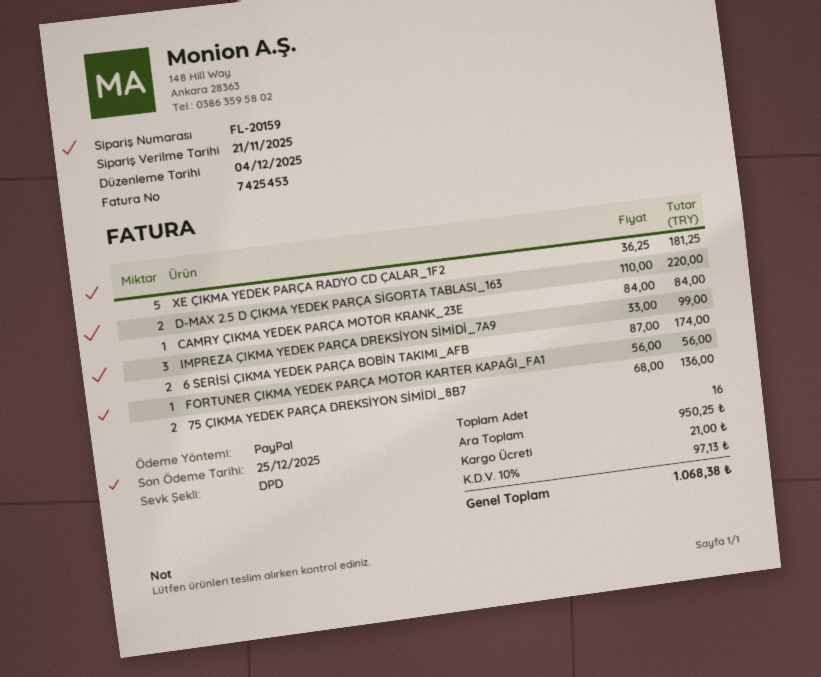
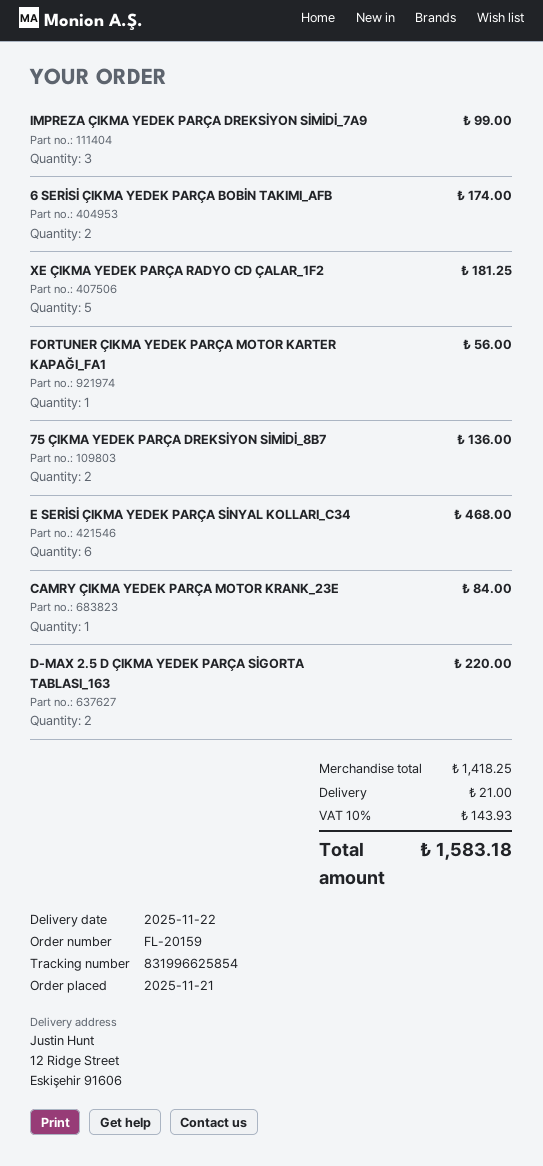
E SERİSİ ÇIKMA YEDEK PARÇA SİNYAL KOLLARI_C34: none -> 6 for 468.00
subtotal: 950.25 -> 1418.25
tax: 10% = 97.13 -> 10% = 143.93
total: 1068.38 -> 1583.18

